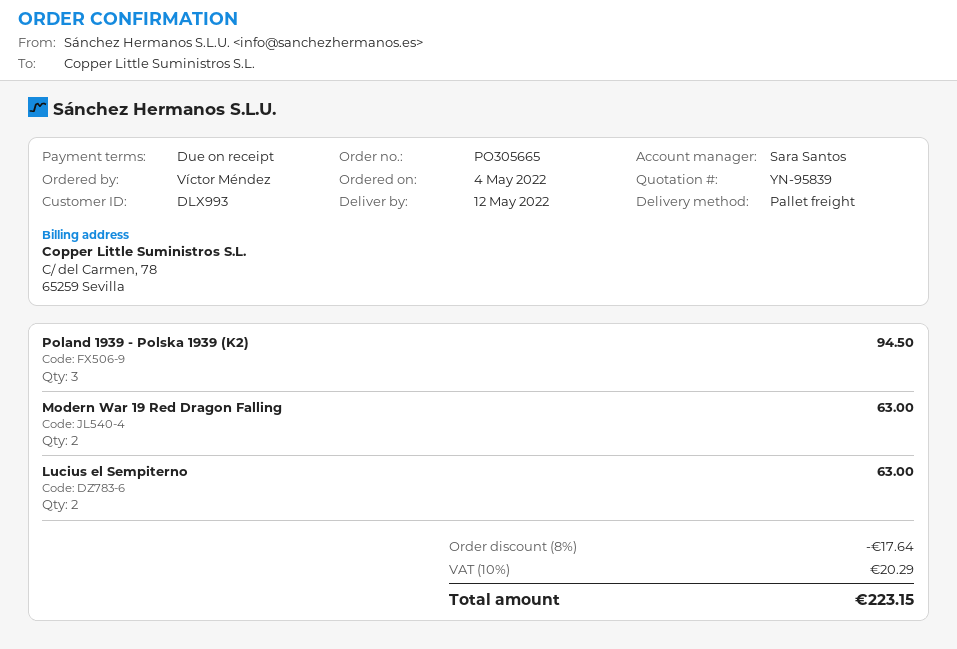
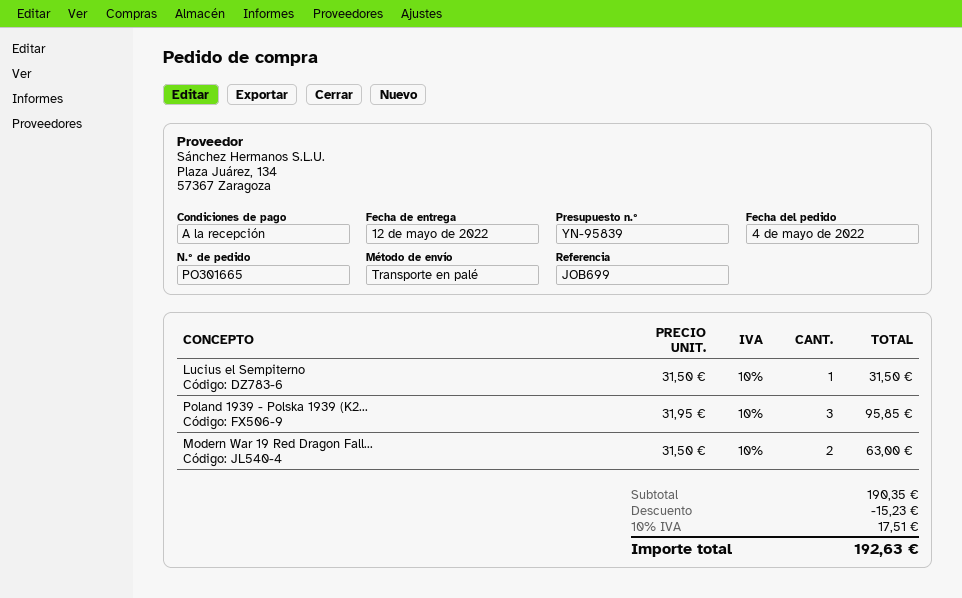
order number: PO305665 -> PO301665
Poland 1939 - Polska 1939 (K2): 3 for 94.50 -> 3 for 95.85
Lucius el Sempiterno: 2 for 63.00 -> 1 for 31.50
discount: 17.64 -> 15.23
tax: 10% = 20.29 -> 10% = 17.51
total: 223.15 -> 192.63

